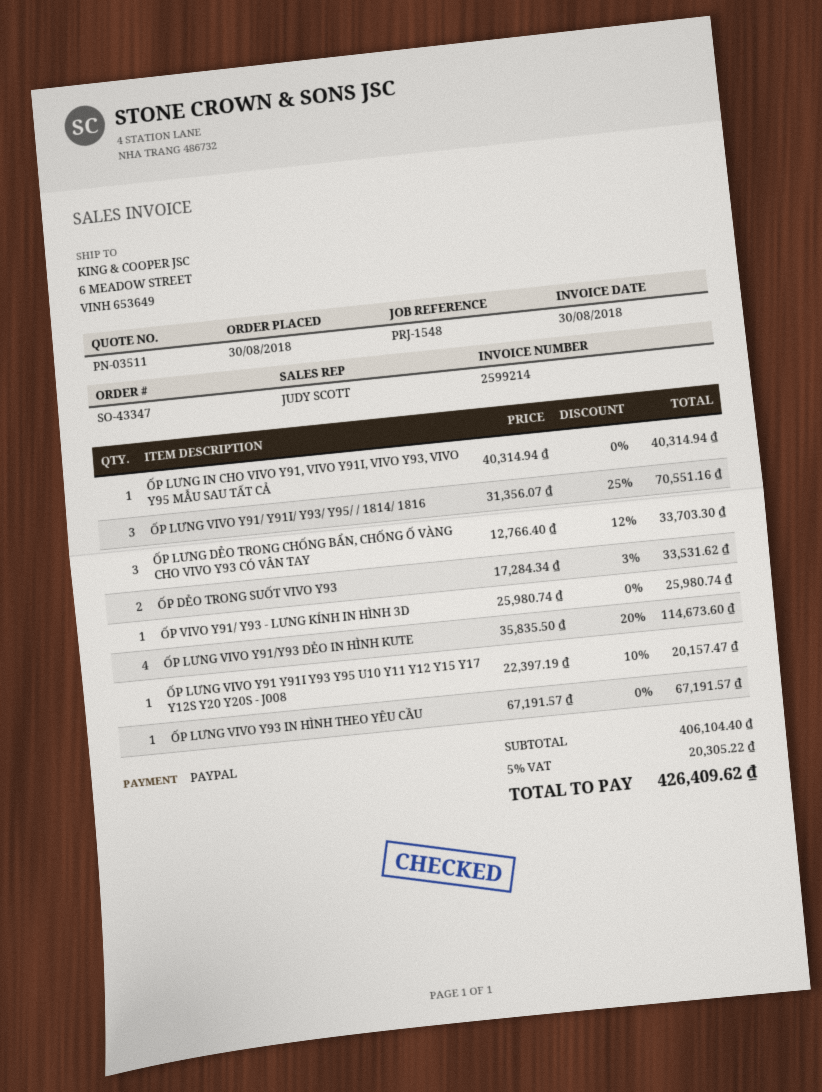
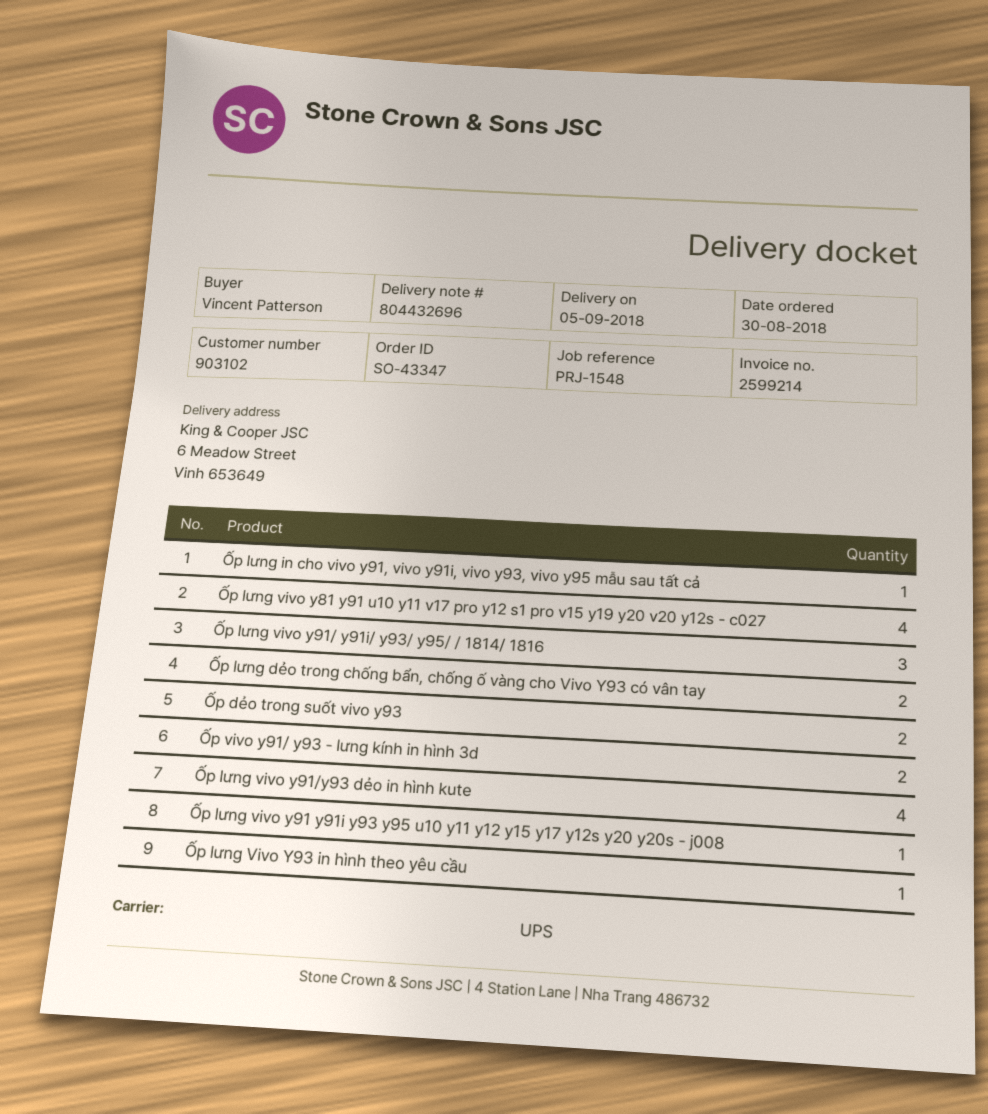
ỐP LƯNG DẺO TRONG CHỐNG BẨN, CHỐNG Ố VÀNG CHO VIVO Y93 CÓ VÂN TAY: 3 -> 2
ỐP VIVO Y91/ Y93 - LƯNG KÍNH IN HÌNH 3D: 1 -> 2
Ốp lưng vivo y81 y91 u10 y11 v17 pro y12 s1 pro v15 y19 y20 v20 y12s - c027: none -> 4

